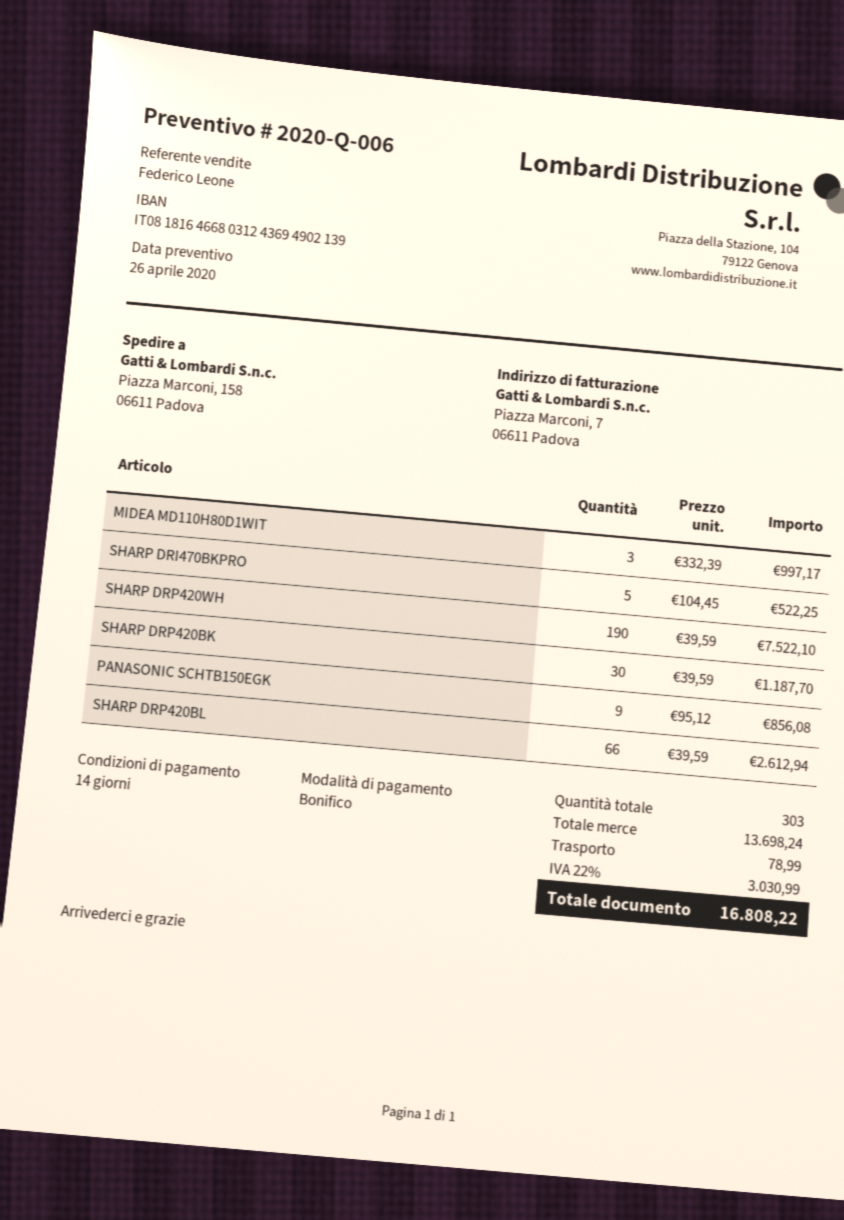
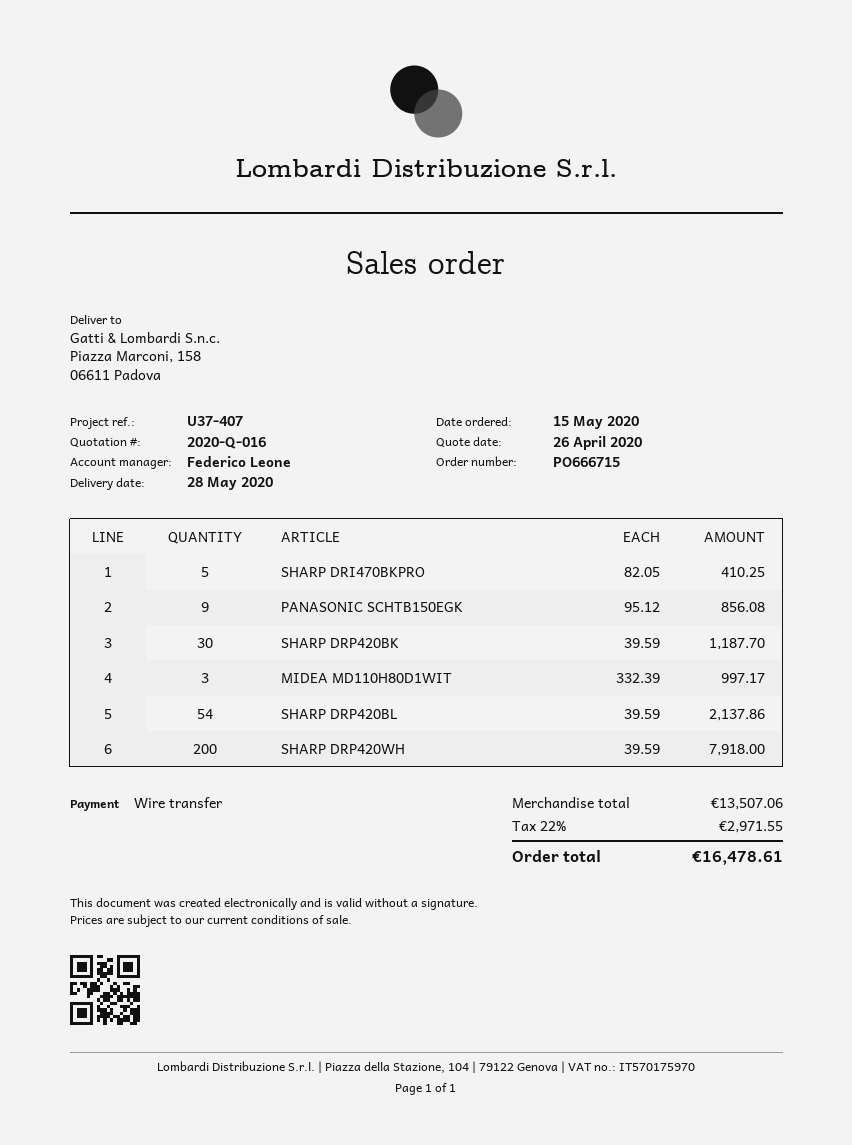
quote number: 2020-Q-006 -> 2020-Q-016
SHARP DRI470BKPRO: 5 x 104.45 = 522.25 -> 5 x 82.05 = 410.25
SHARP DRP420WH: 190 x 39.59 = 7522.10 -> 200 x 39.59 = 7918.00
SHARP DRP420BL: 66 x 39.59 = 2612.94 -> 54 x 39.59 = 2137.86
subtotal: 13698.24 -> 13507.06
shipping: 78.99 -> none
tax: 22% = 3030.99 -> 22% = 2971.55
total: 16808.22 -> 16478.61

